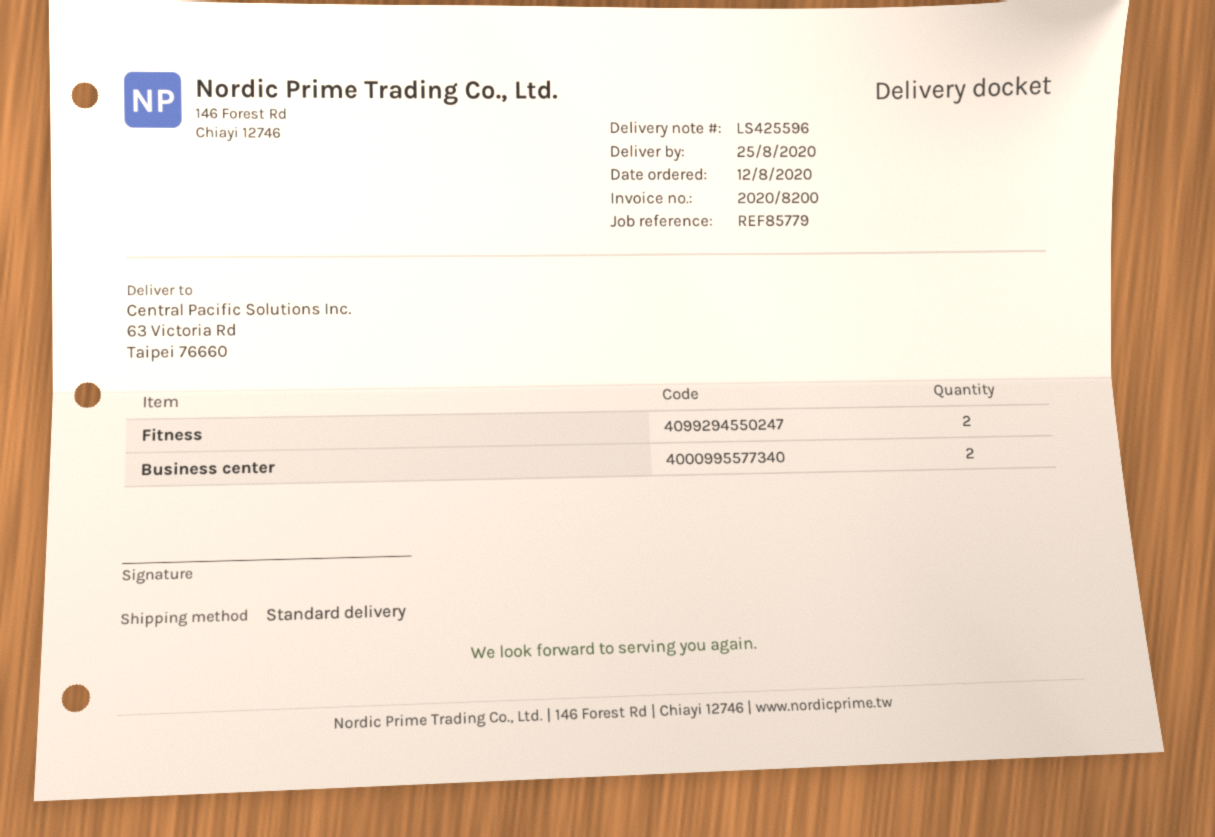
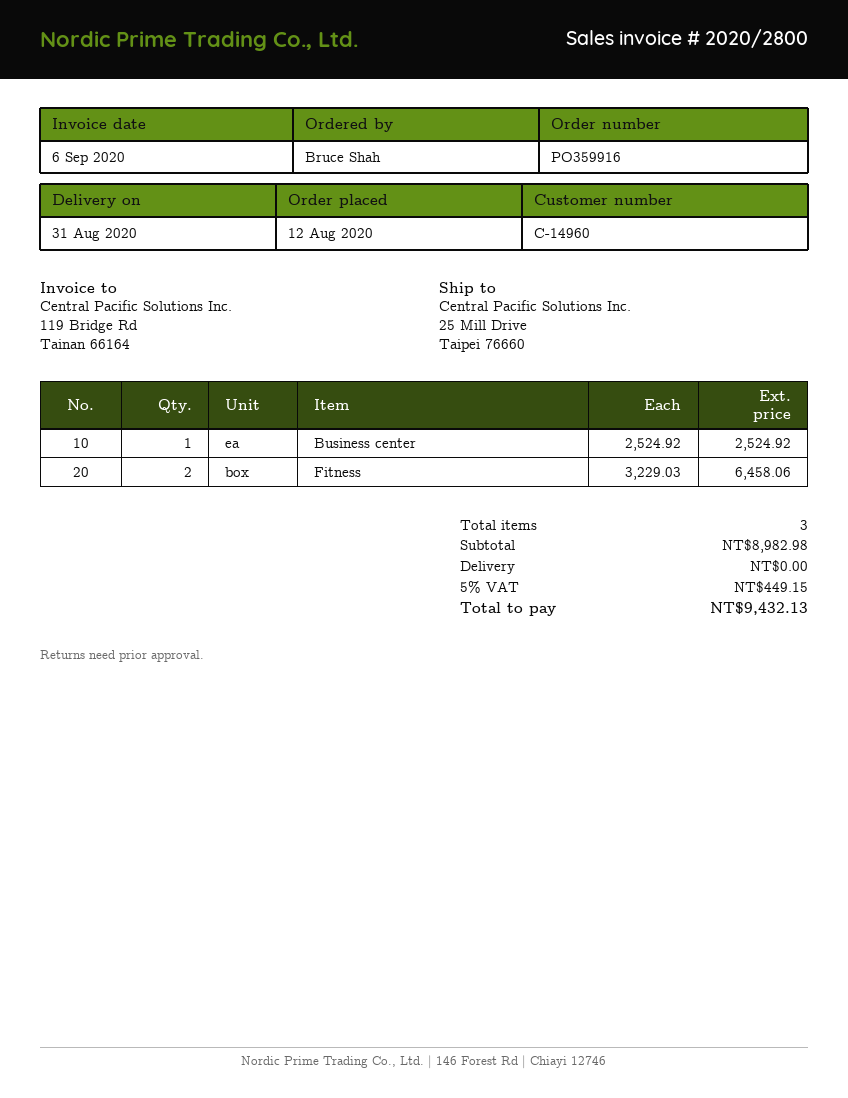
delivery date: 2020-08-25 -> 2020-08-31
invoice number: 2020/8200 -> 2020/2800
ship to: 63 Victoria Rd, Taipei 76660 -> 25 Mill Drive, Taipei 76660
Business center: 2 -> 1

